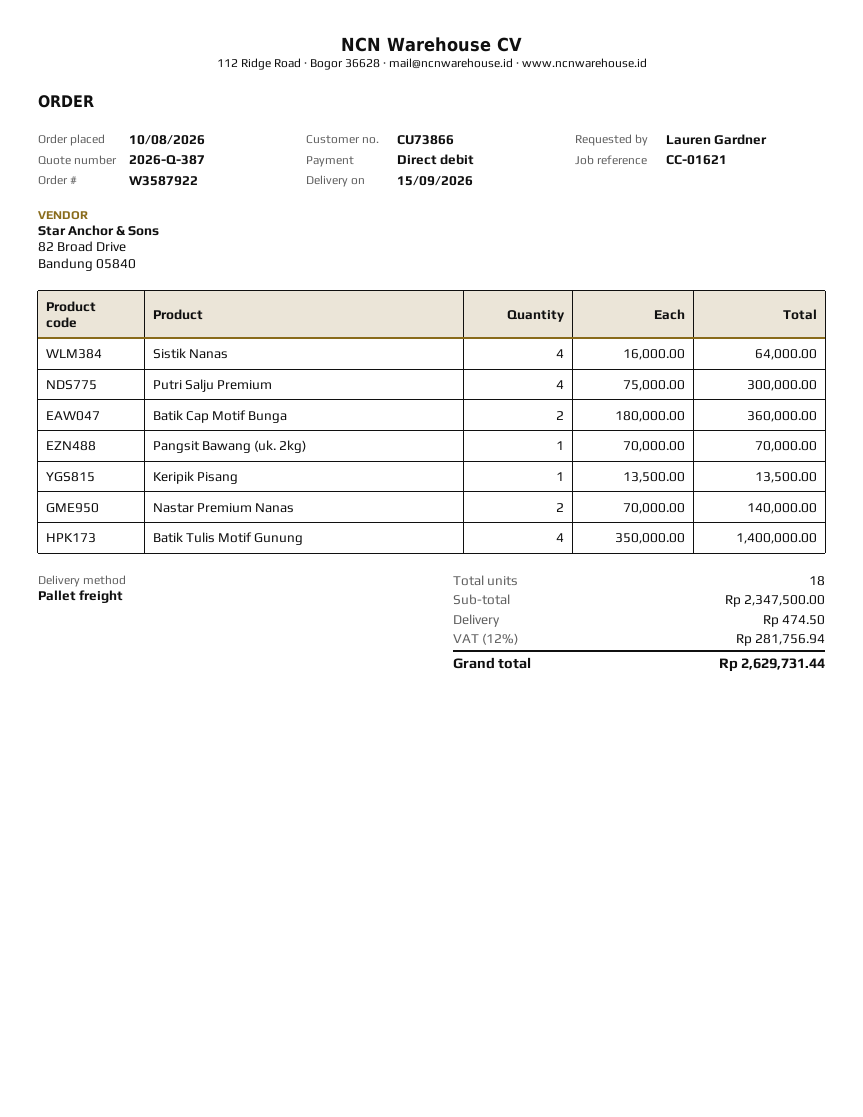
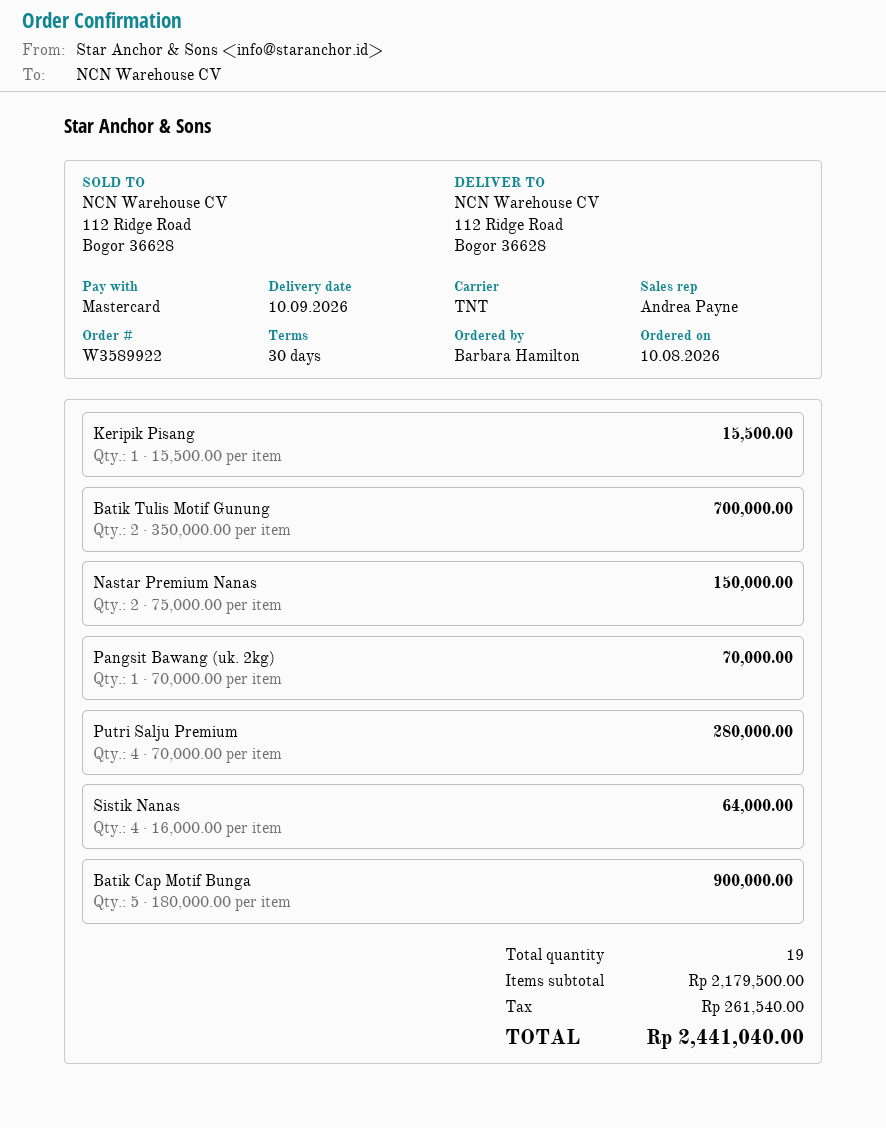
order number: W3587922 -> W3589922
delivery date: 2026-09-15 -> 2026-09-10
ordered by: Lauren Gardner -> Barbara Hamilton
payment method: direct debit -> Mastercard
shipping method: pallet freight -> TNT
Putri Salju Premium: 4 x 75000.00 = 300000.00 -> 4 x 70000.00 = 280000.00
Batik Cap Motif Bunga: 2 x 180000.00 = 360000.00 -> 5 x 180000.00 = 900000.00
Keripik Pisang: 1 x 13500.00 = 13500.00 -> 1 x 15500.00 = 15500.00
Nastar Premium Nanas: 2 x 70000.00 = 140000.00 -> 2 x 75000.00 = 150000.00
Batik Tulis Motif Gunung: 4 x 350000.00 = 1400000.00 -> 2 x 350000.00 = 700000.00
total quantity: 18 -> 19
subtotal: 2347500.00 -> 2179500.00
shipping: 474.50 -> none
tax: 281756.94 -> 261540.00
total: 2629731.44 -> 2441040.00

